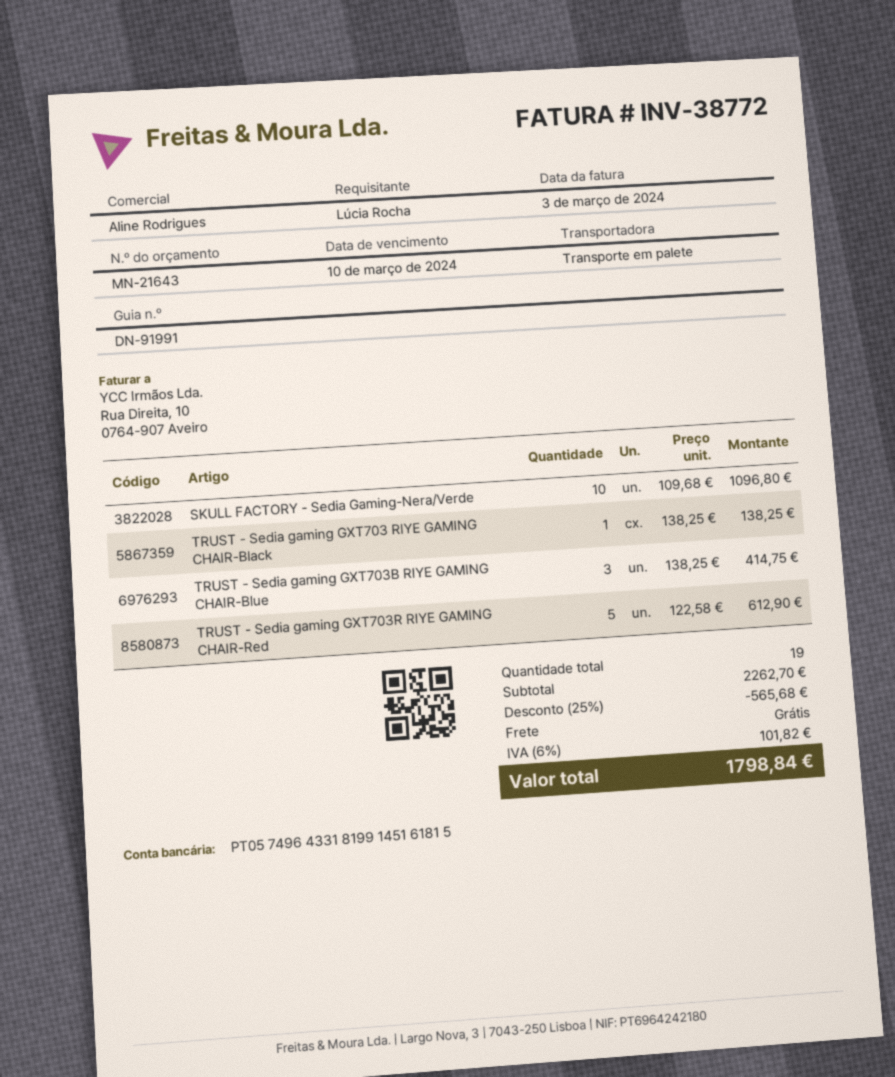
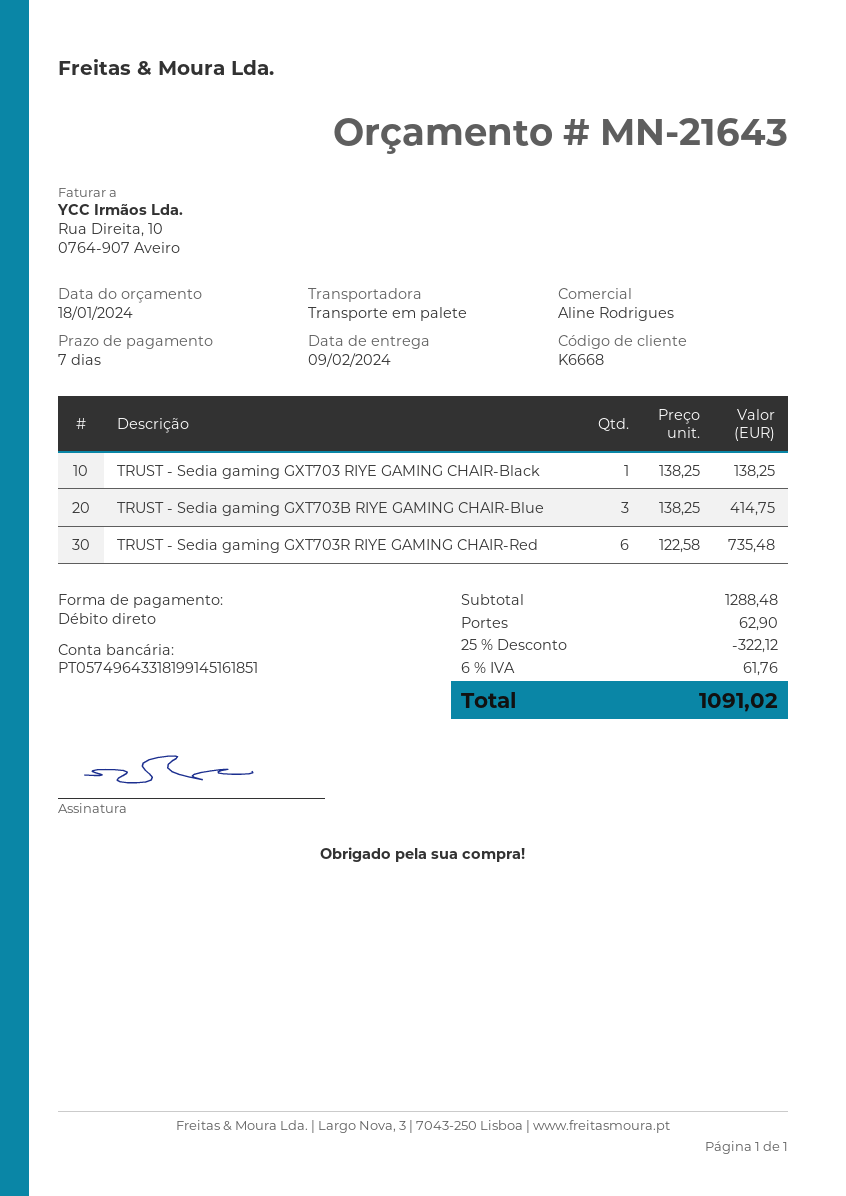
bank account: PT05749643318199145161815 -> PT05749643318199145161851
SKULL FACTORY - Sedia Gaming-Nera/Verde: 10 x 109.68 = 1096.80 -> none
TRUST - Sedia gaming GXT703R RIYE GAMING CHAIR-Red: 5 x 122.58 = 612.90 -> 6 x 122.58 = 735.48
subtotal: 2262.70 -> 1288.48
discount: 25% = 565.68 -> 25% = 322.12
shipping: 0.00 -> 62.90
tax: 6% = 101.82 -> 6% = 61.76
total: 1798.84 -> 1091.02

